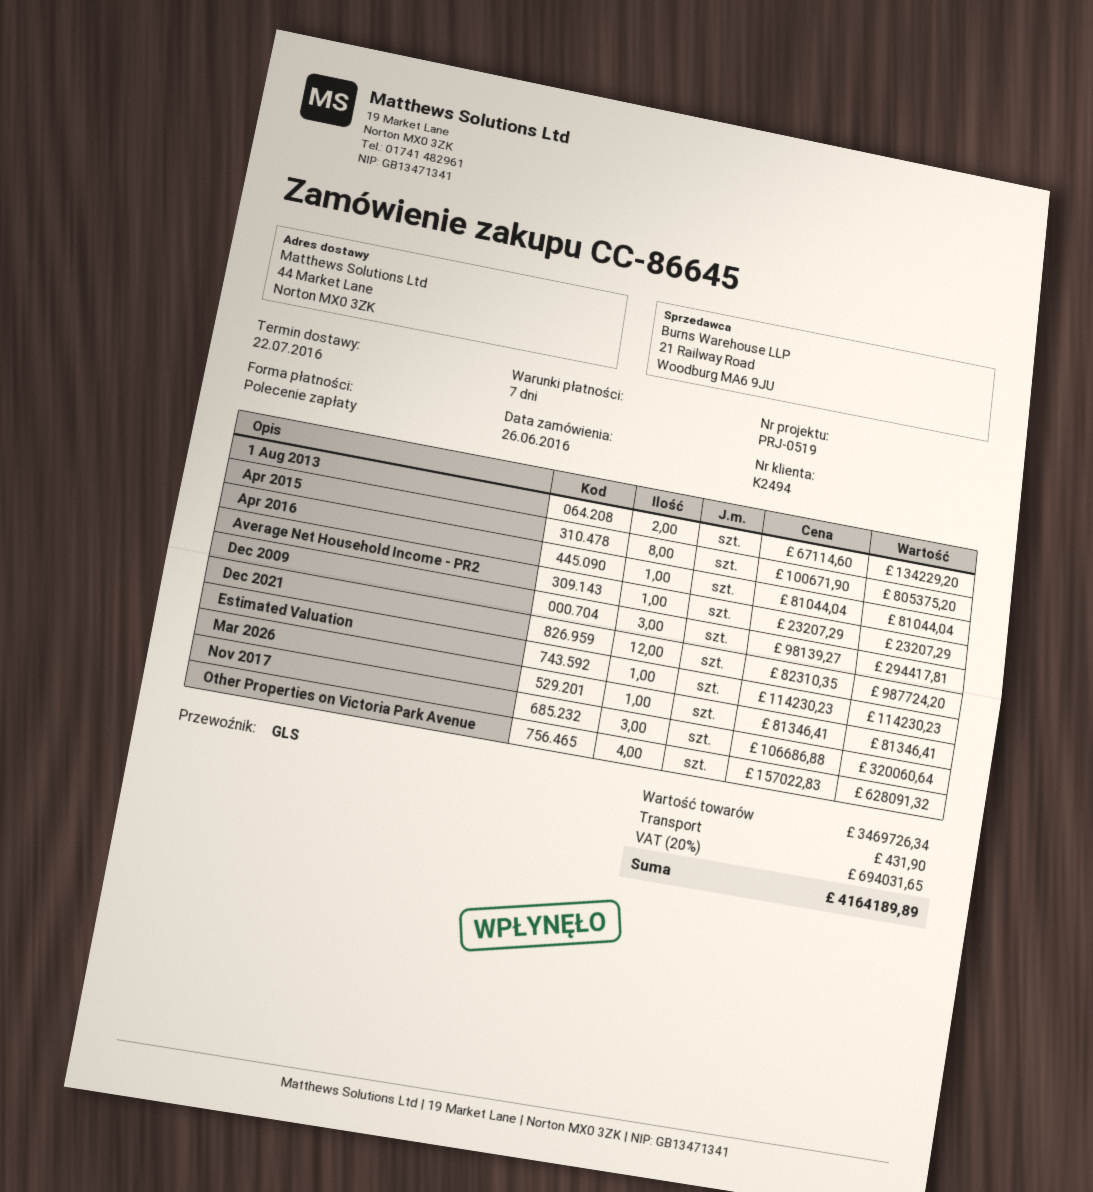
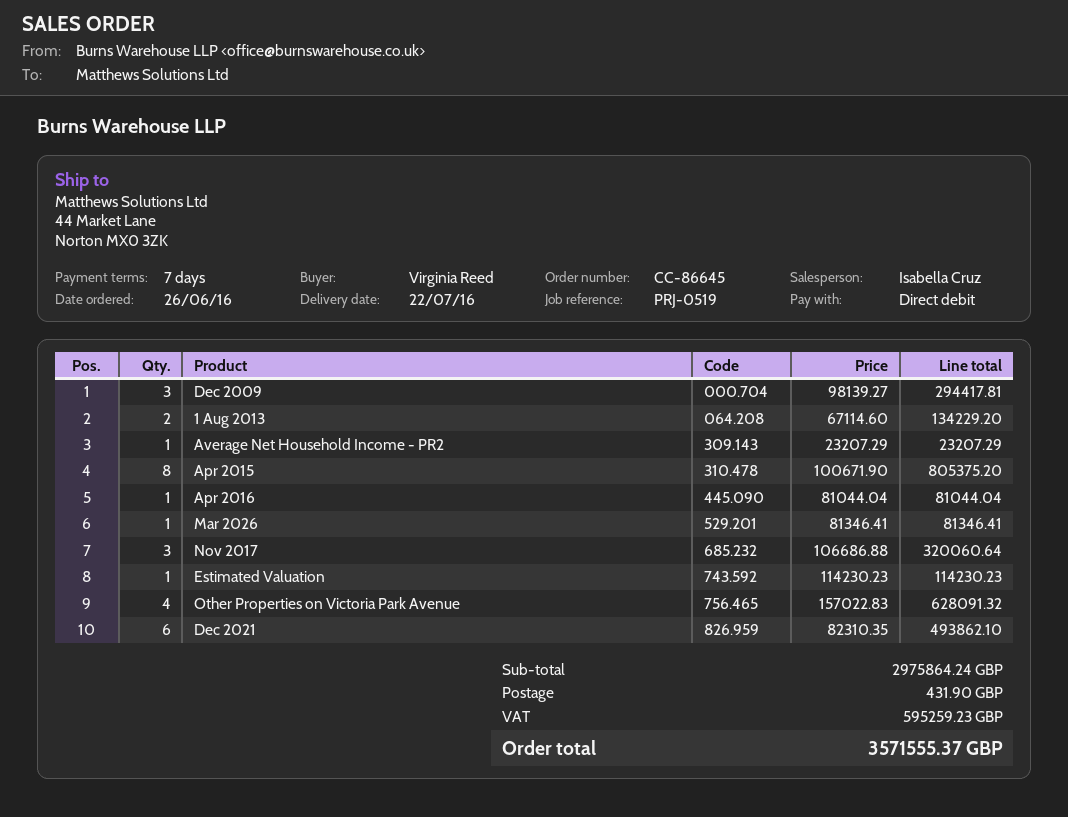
Dec 2021: 12 x 82310.35 = 987724.20 -> 6 x 82310.35 = 493862.10
subtotal: 3469726.34 -> 2975864.24
tax: 694031.65 -> 595259.23
total: 4164189.89 -> 3571555.37

